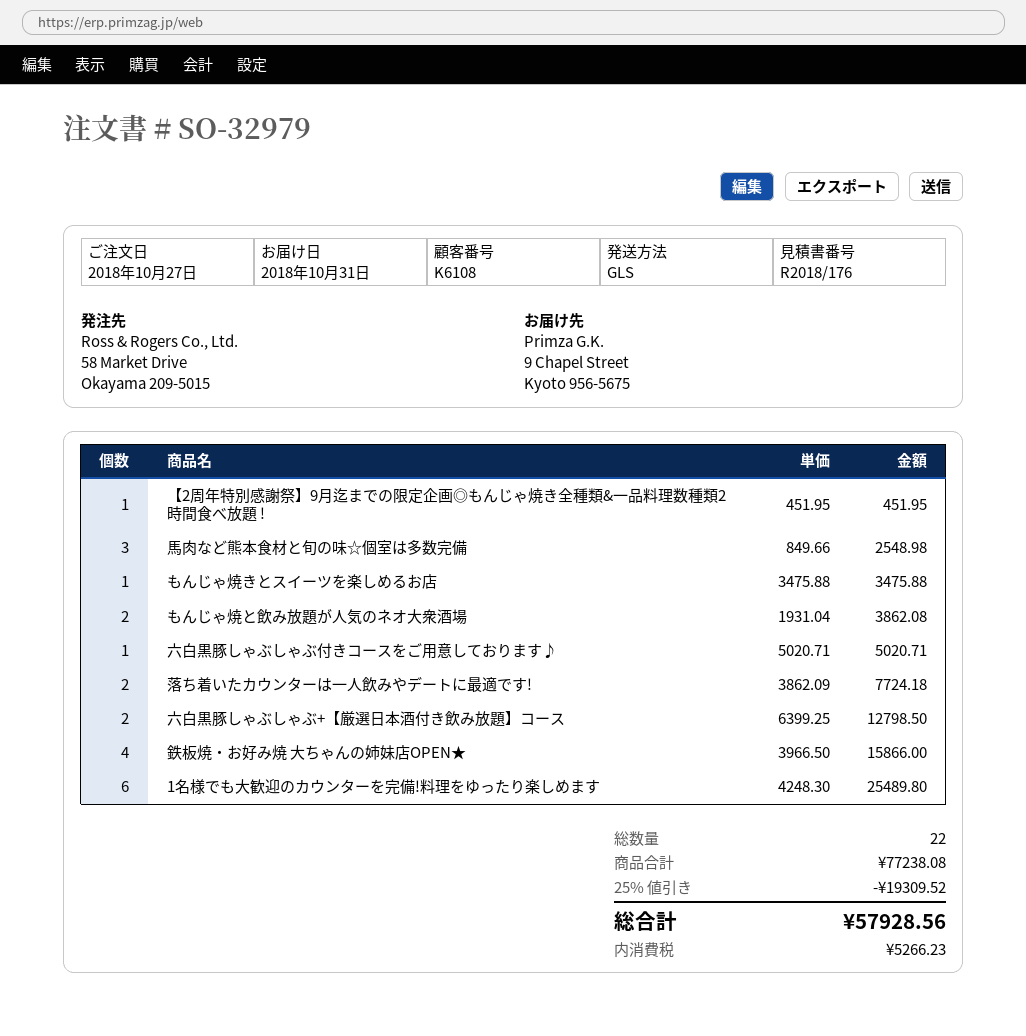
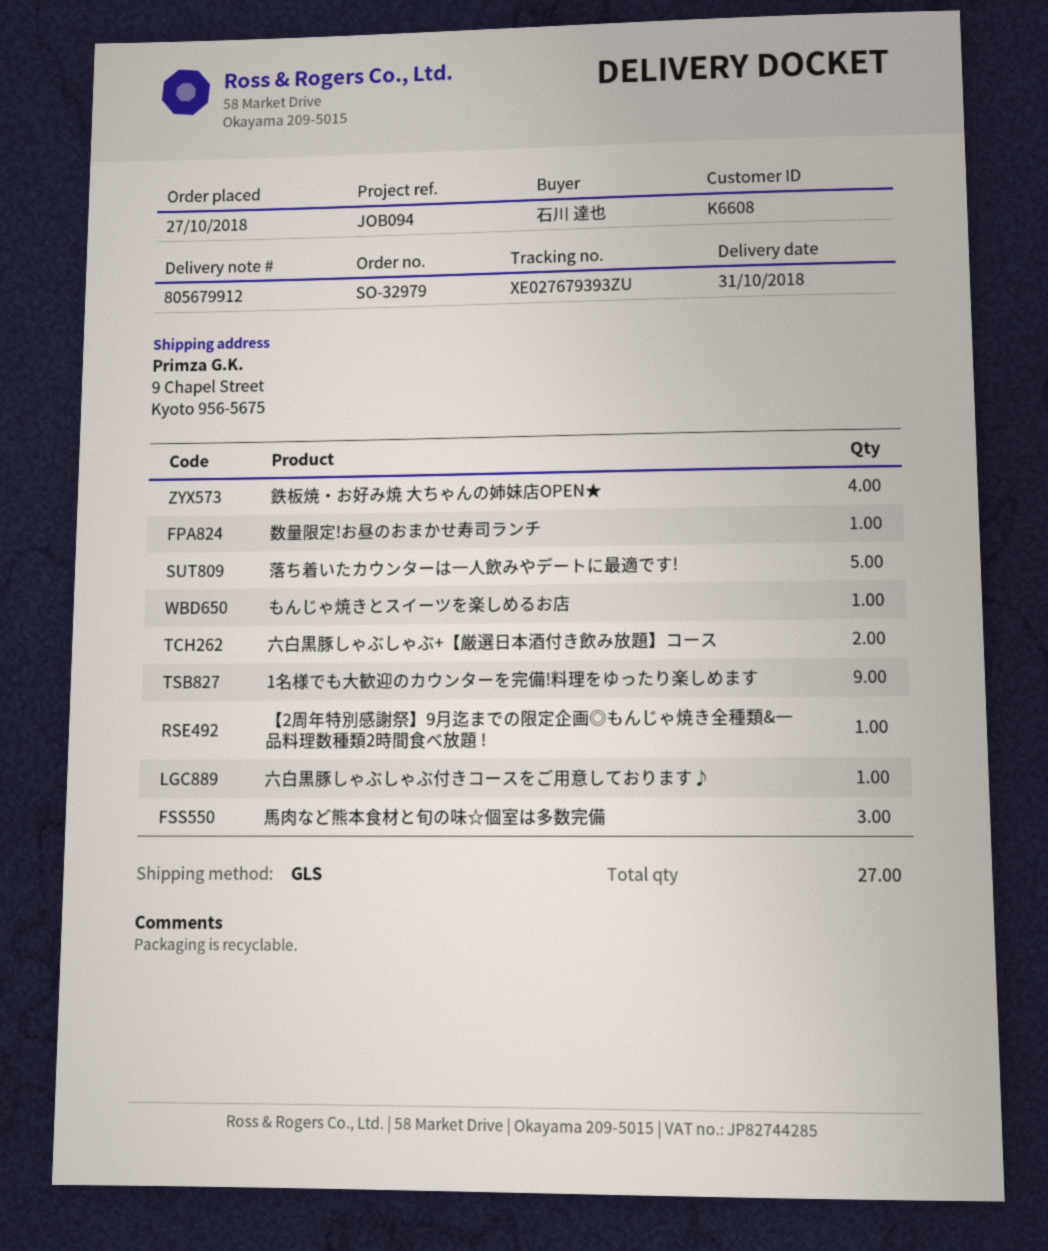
customer number: K6108 -> K6608
もんじゃ焼と飲み放題が人気のネオ大衆酒場: 2 -> none
落ち着いたカウンターは一人飲みやデートに最適です!: 2 -> 5
1名様でも大歓迎のカウンターを完備!料理をゆったり楽しめます: 6 -> 9
数量限定!お昼のおまかせ寿司ランチ: none -> 1
total quantity: 22 -> 27

